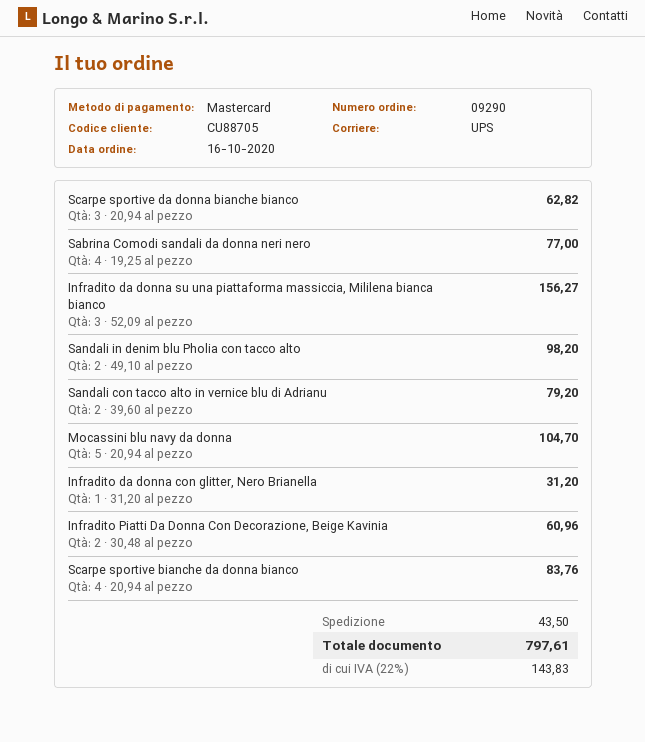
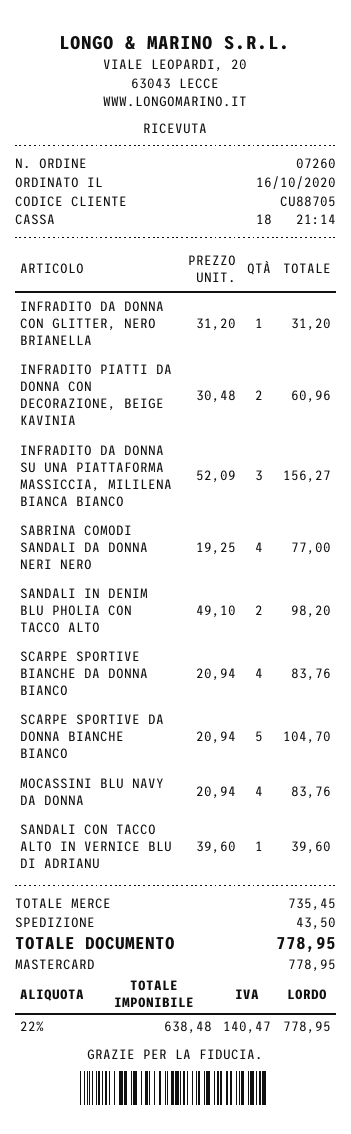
order number: 09290 -> 07260
Scarpe sportive da donna bianche bianco: 3 x 20.94 = 62.82 -> 5 x 20.94 = 104.70
Sandali con tacco alto in vernice blu di Adrianu: 2 x 39.60 = 79.20 -> 1 x 39.60 = 39.60
Mocassini blu navy da donna: 5 x 20.94 = 104.70 -> 4 x 20.94 = 83.76
tax: 22% = 143.83 -> 22% = 140.47
total: 797.61 -> 778.95

